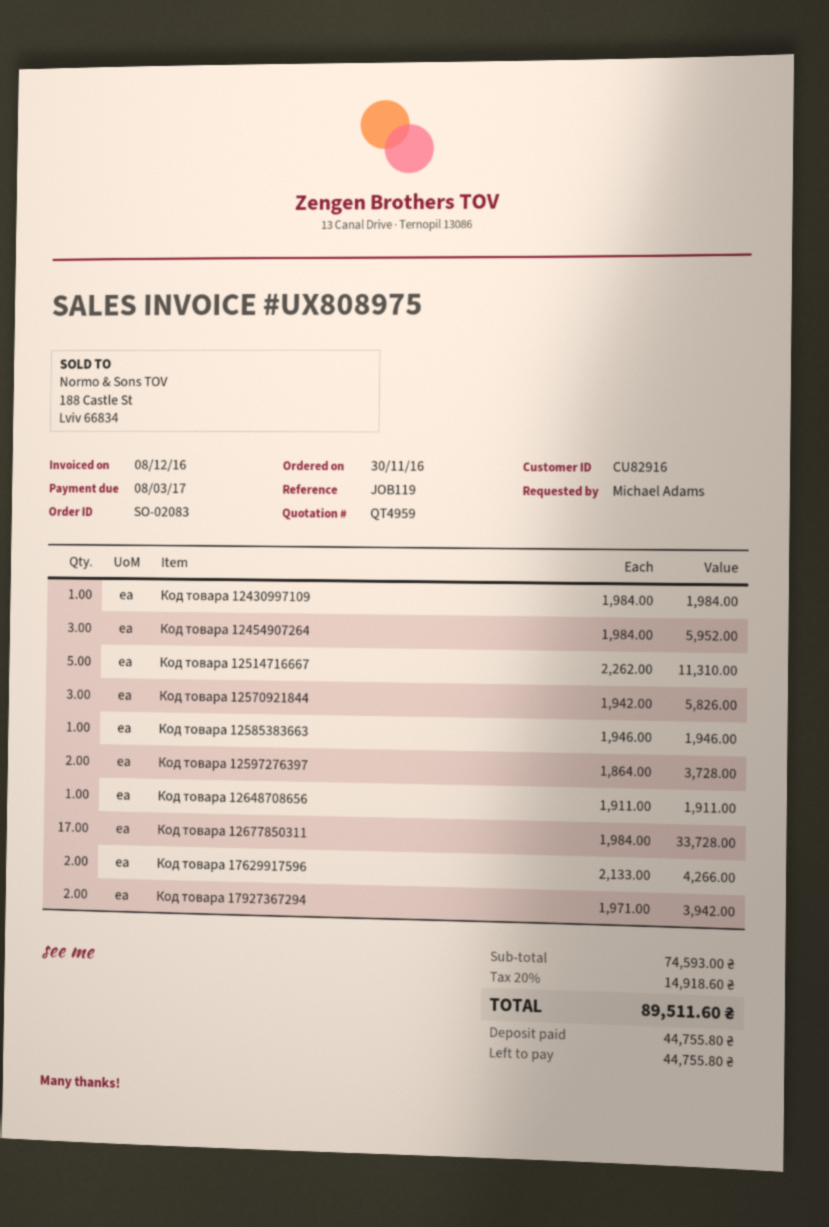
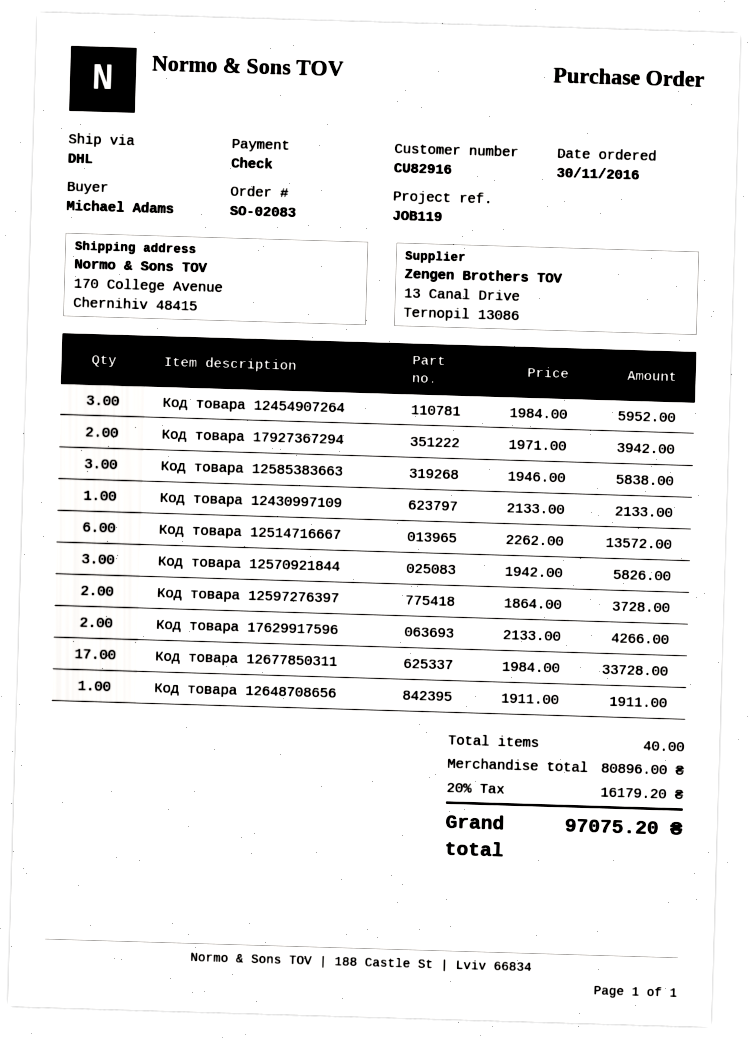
Код товара 12430997109: 1 x 1984.00 = 1984.00 -> 1 x 2133.00 = 2133.00
Код товара 12514716667: 5 x 2262.00 = 11310.00 -> 6 x 2262.00 = 13572.00
Код товара 12585383663: 1 x 1946.00 = 1946.00 -> 3 x 1946.00 = 5838.00
subtotal: 74593.00 -> 80896.00
tax: 20% = 14918.60 -> 20% = 16179.20
total: 89511.60 -> 97075.20

